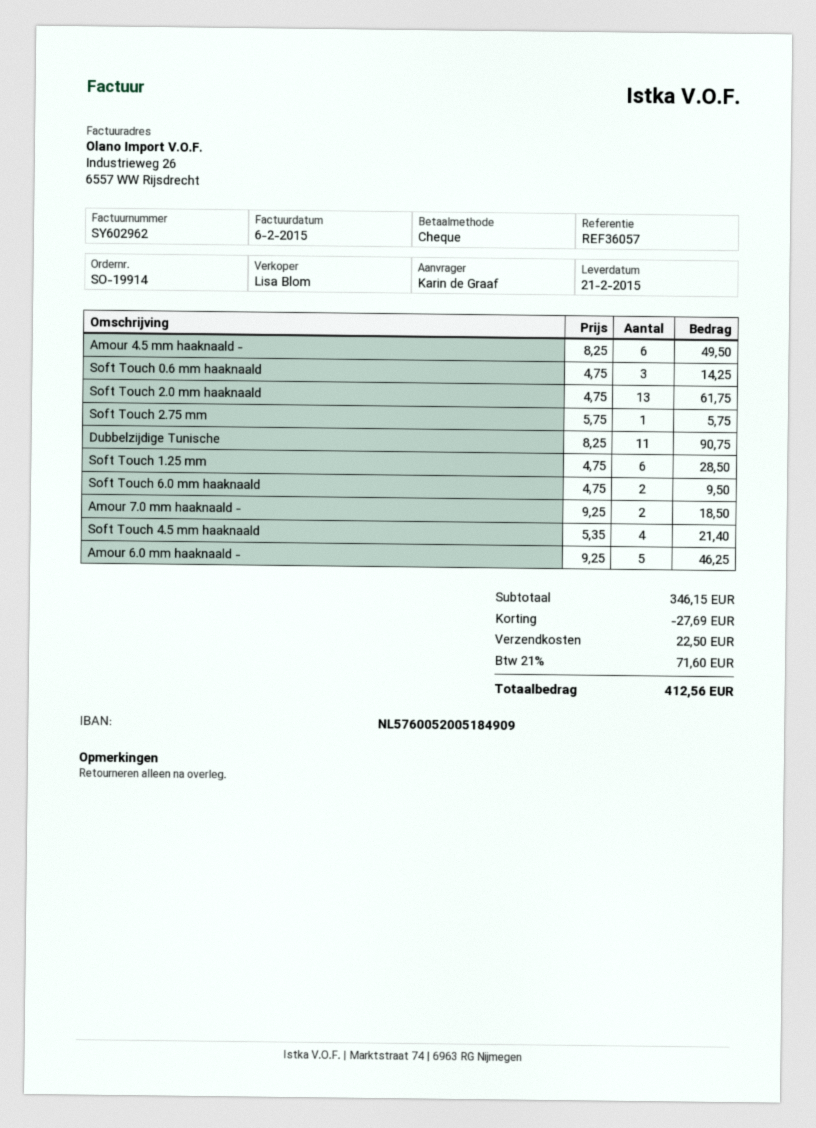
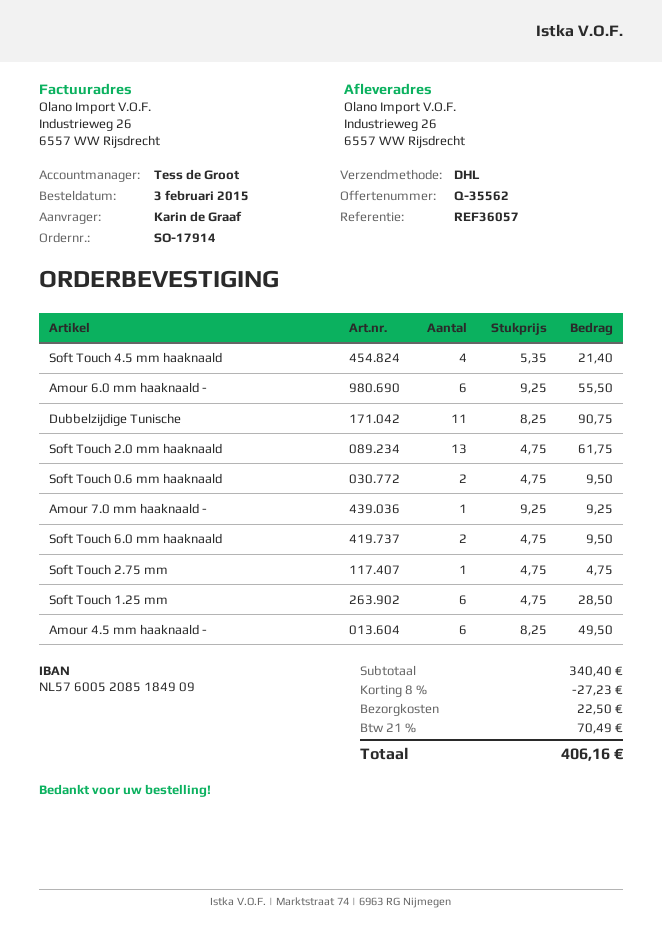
order number: SO-19914 -> SO-17914
sales rep: Lisa Blom -> Tess de Groot
bank account: NL5760052005184909 -> NL5760052085184909
Soft Touch 0.6 mm haaknaald: 3 x 4.75 = 14.25 -> 2 x 4.75 = 9.50
Soft Touch 2.75 mm: 1 x 5.75 = 5.75 -> 1 x 4.75 = 4.75
Amour 7.0 mm haaknaald -: 2 x 9.25 = 18.50 -> 1 x 9.25 = 9.25
Amour 6.0 mm haaknaald -: 5 x 9.25 = 46.25 -> 6 x 9.25 = 55.50
subtotal: 346.15 -> 340.40
discount: 27.69 -> 27.23
tax: 21% = 71.60 -> 21% = 70.49
total: 412.56 -> 406.16

